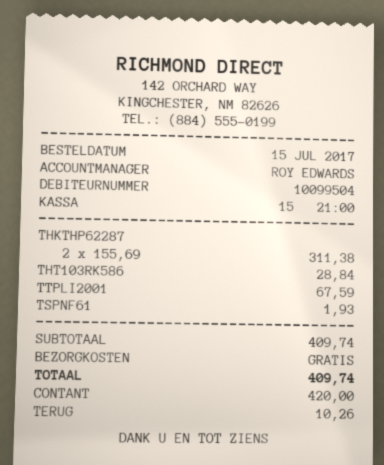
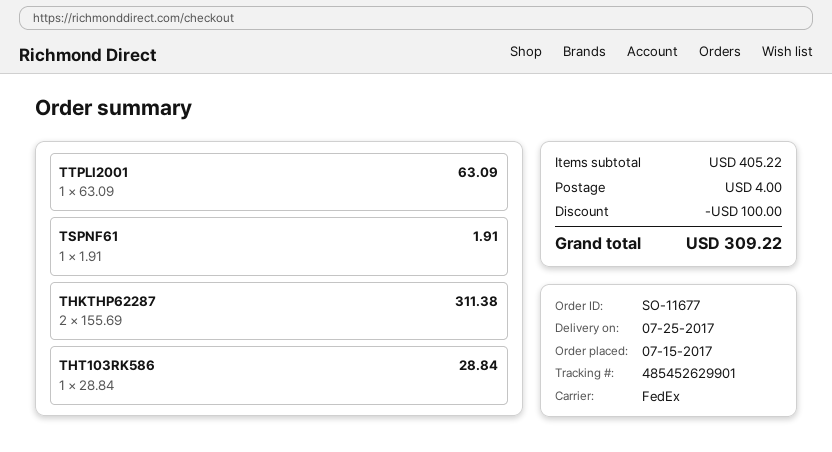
TTPLI2001: 1 x 67.59 = 67.59 -> 1 x 63.09 = 63.09
TSPNF61: 1 x 1.93 = 1.93 -> 1 x 1.91 = 1.91
subtotal: 409.74 -> 405.22
discount: none -> 100.00
shipping: 0.00 -> 4.00
total: 409.74 -> 309.22

